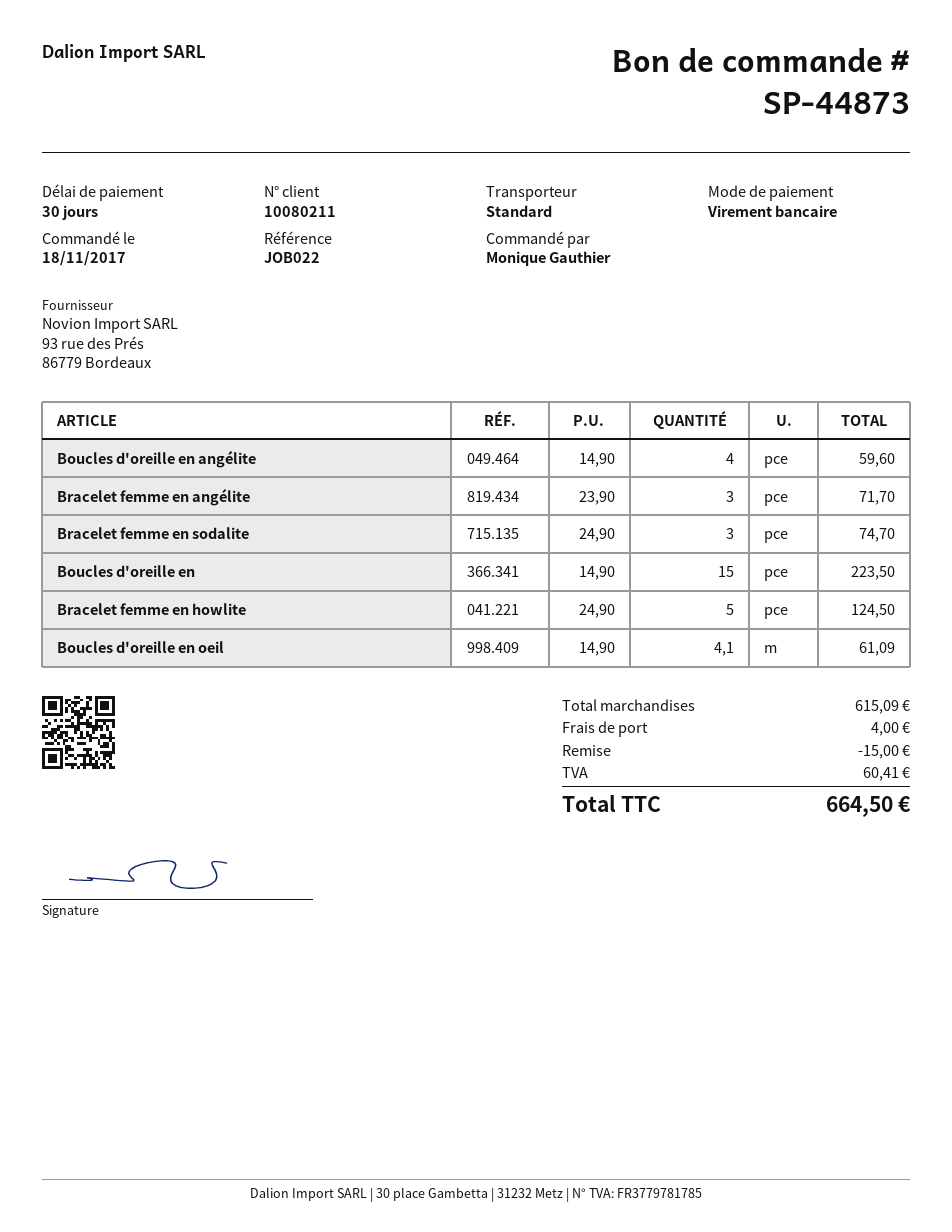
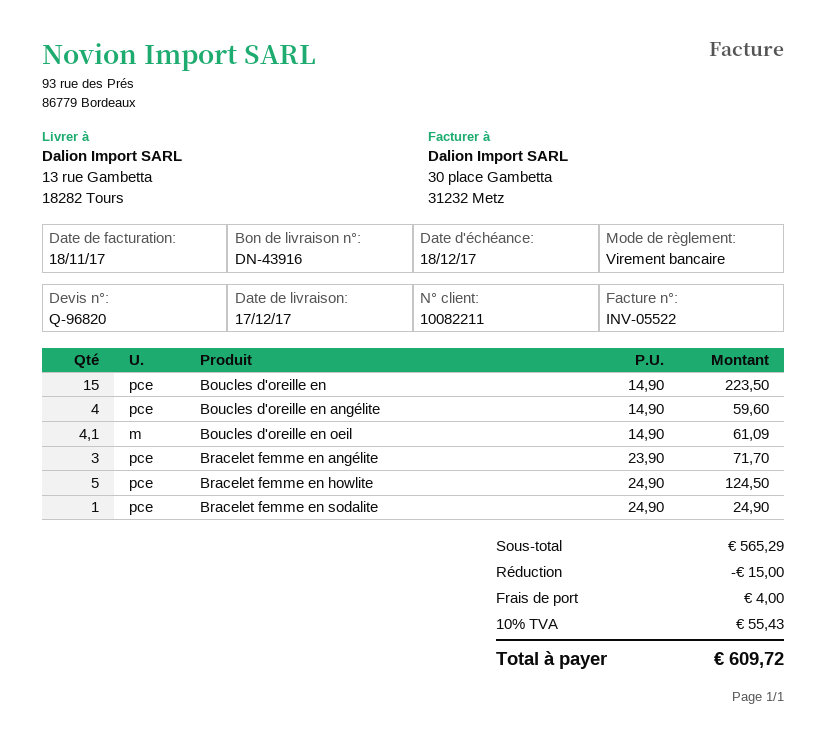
customer number: 10080211 -> 10082211
Bracelet femme en sodalite: 3 x 24.90 = 74.70 -> 1 x 24.90 = 24.90
subtotal: 615.09 -> 565.29
tax: 60.41 -> 55.43
total: 664.50 -> 609.72

